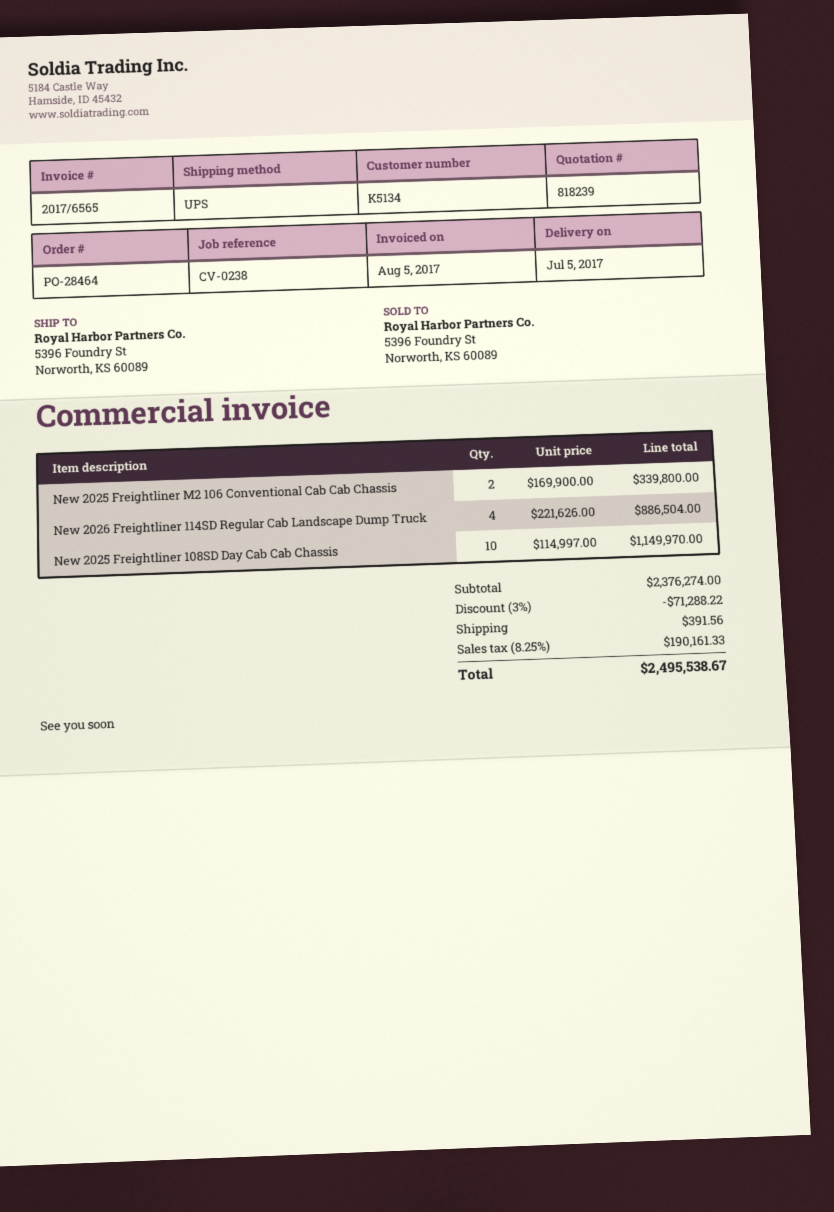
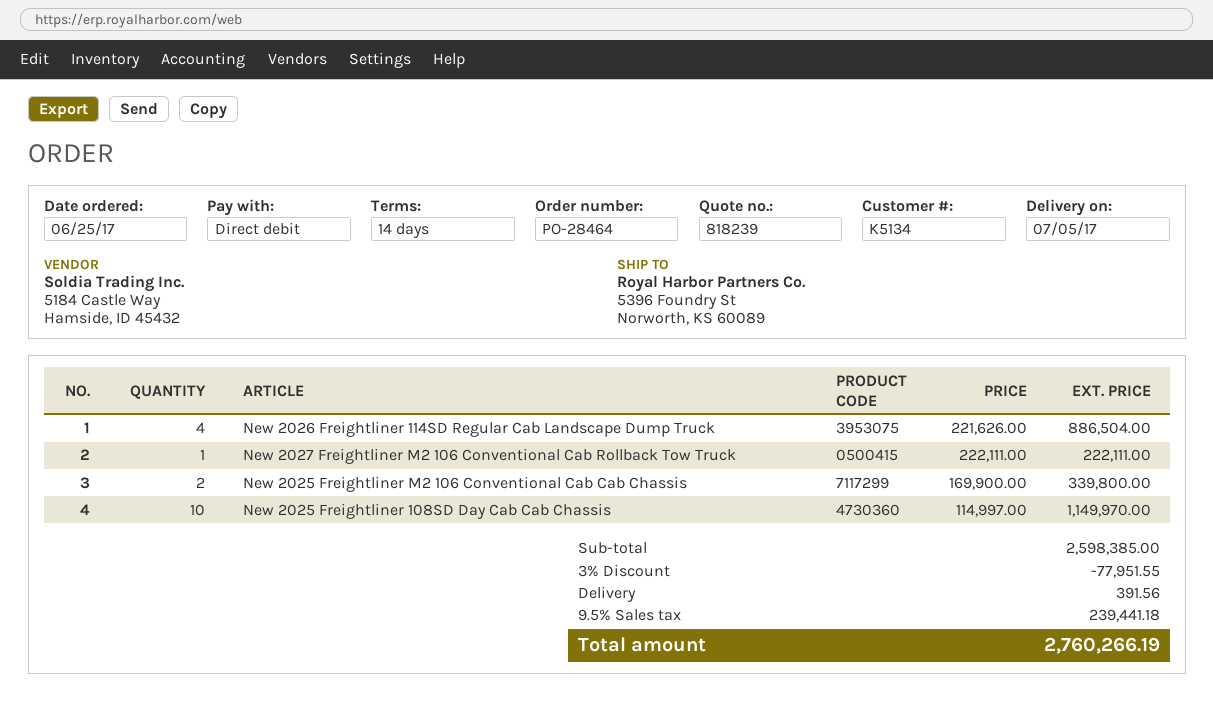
New 2027 Freightliner M2 106 Conventional Cab Rollback Tow Truck: none -> 1 x 222111.00 = 222111.00
subtotal: 2376274.00 -> 2598385.00
discount: 3% = 71288.22 -> 3% = 77951.55
tax: 8.25% = 190161.33 -> 9.5% = 239441.18
total: 2495538.67 -> 2760266.19

